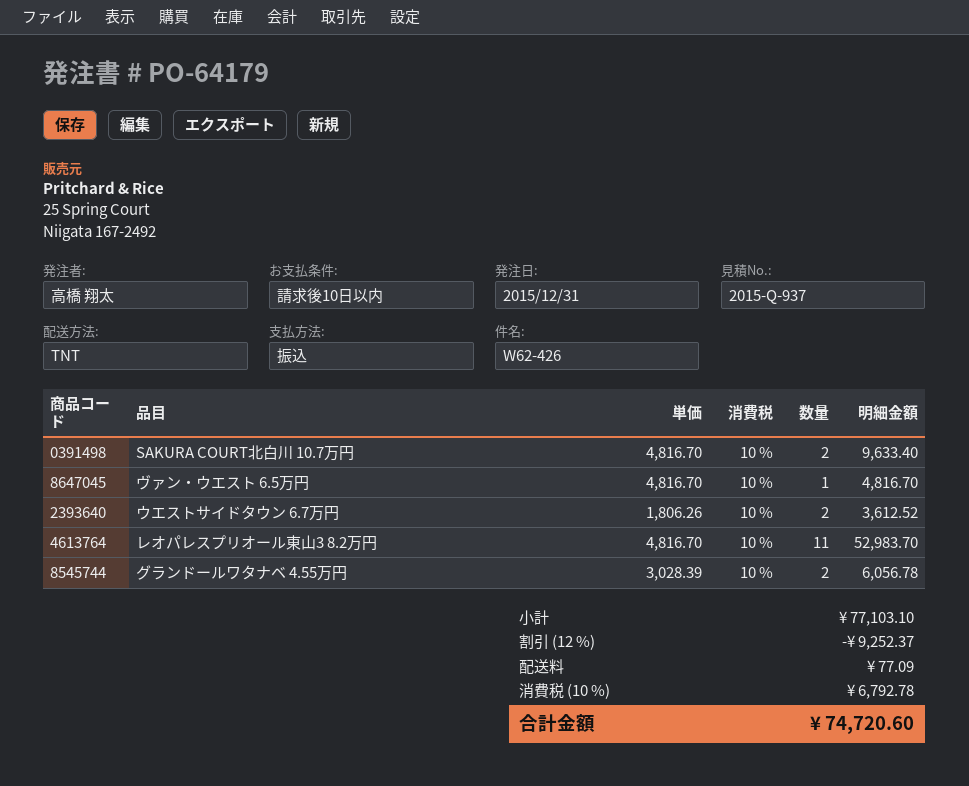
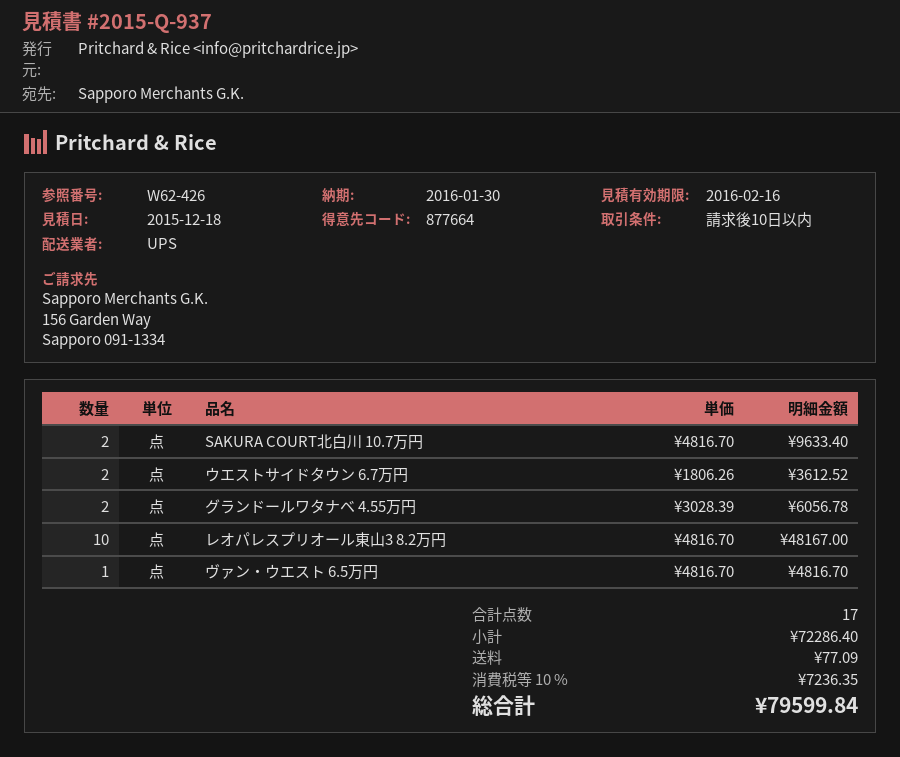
shipping method: TNT -> UPS
レオパレスプリオール東山3 8.2万円: 11 x 4816.70 = 52983.70 -> 10 x 4816.70 = 48167.00
subtotal: 77103.10 -> 72286.40
discount: 12% = 9252.37 -> none
tax: 10% = 6792.78 -> 10% = 7236.35
total: 74720.60 -> 79599.84

